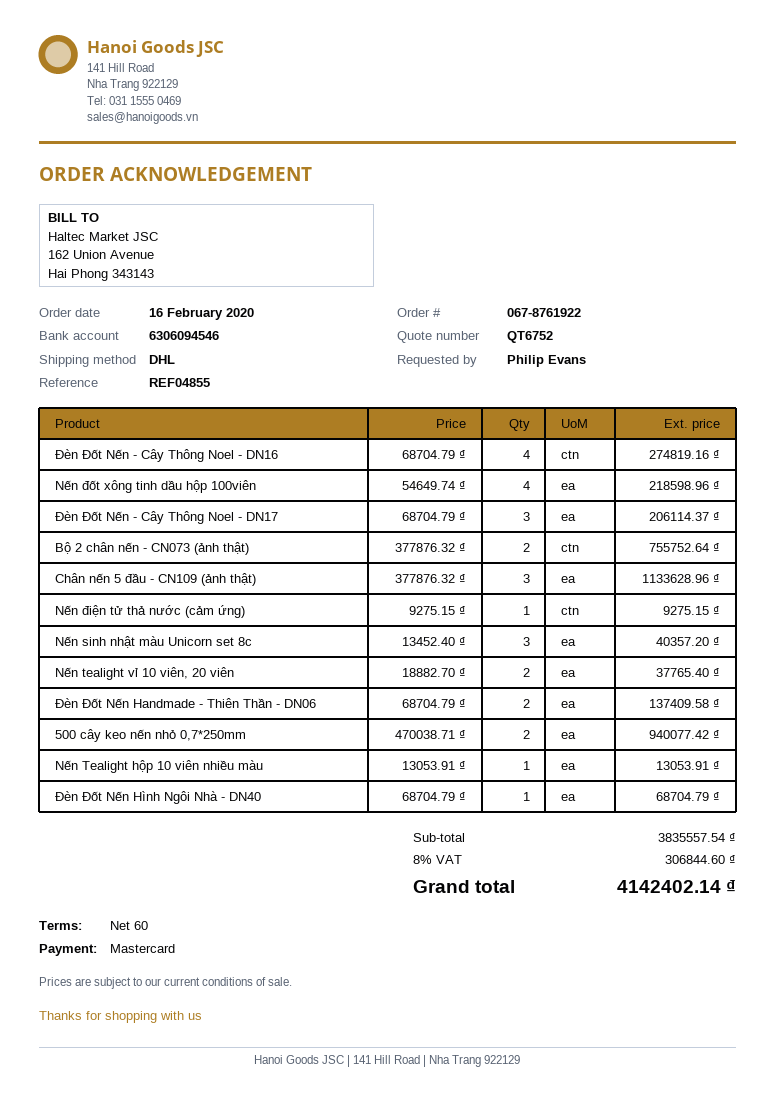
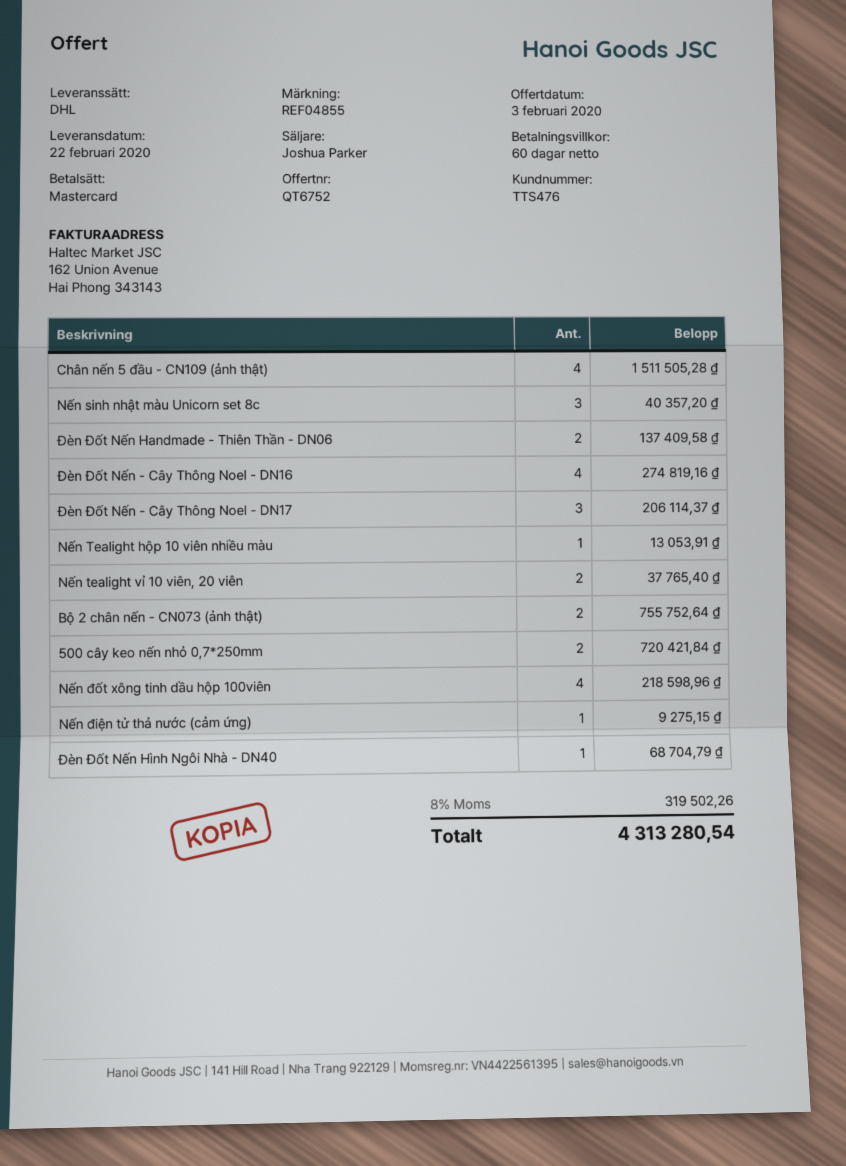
Chân nến 5 đầu - CN109 (ảnh thật): 3 for 1133628.96 -> 4 for 1511505.28
500 cây keo nến nhỏ 0,7*250mm: 2 for 940077.42 -> 2 for 720421.84
tax: 8% = 306844.60 -> 8% = 319502.26
total: 4142402.14 -> 4313280.54

